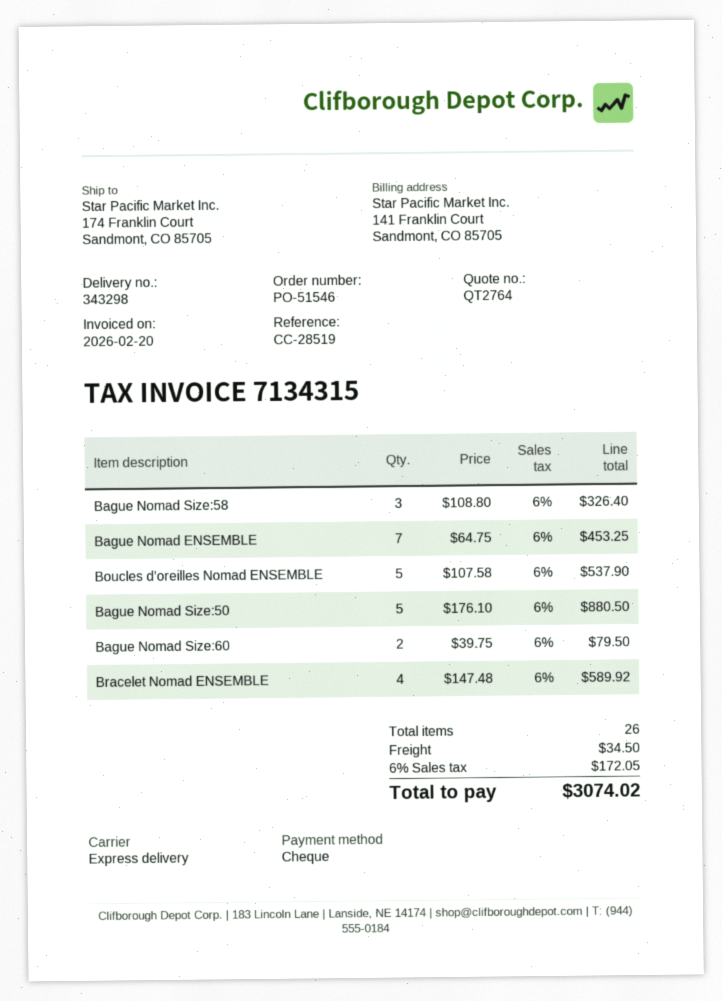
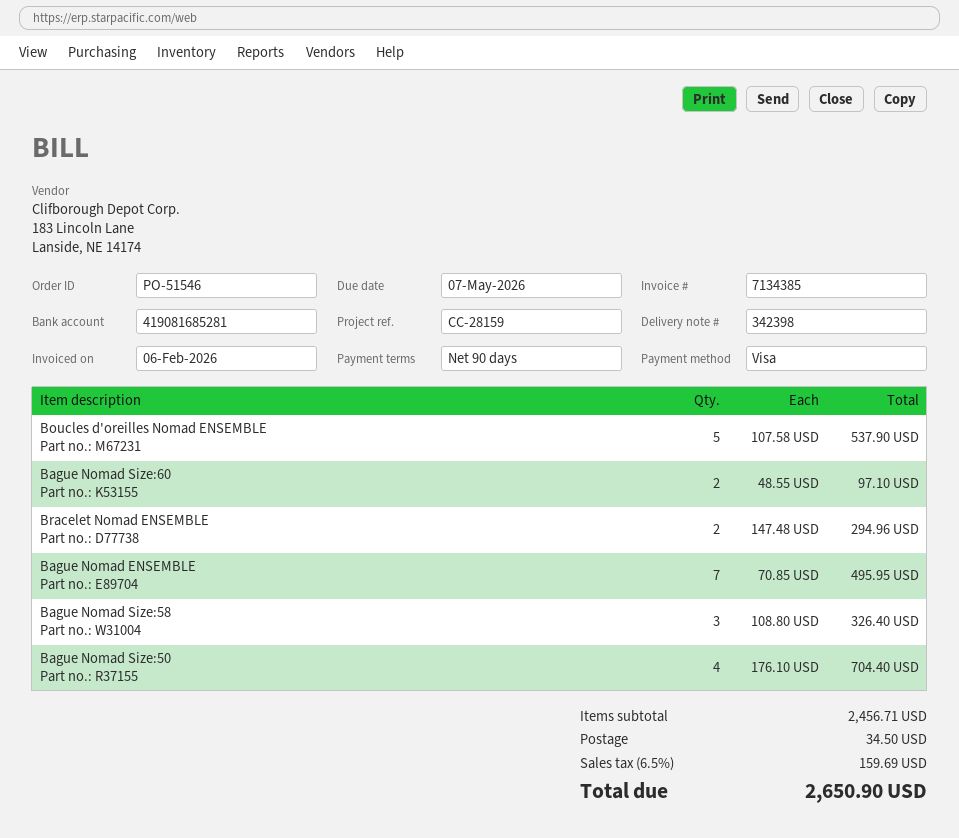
delivery note number: 343298 -> 342398
invoice number: 7134315 -> 7134385
invoice date: 2026-02-20 -> 2026-02-06
reference: CC-28519 -> CC-28159
payment method: cheque -> Visa
Bague Nomad ENSEMBLE: 7 x 64.75 = 453.25 -> 7 x 70.85 = 495.95
Bague Nomad Size:50: 5 x 176.10 = 880.50 -> 4 x 176.10 = 704.40
Bague Nomad Size:60: 2 x 39.75 = 79.50 -> 2 x 48.55 = 97.10
Bracelet Nomad ENSEMBLE: 4 x 147.48 = 589.92 -> 2 x 147.48 = 294.96
tax: 6% = 172.05 -> 6.5% = 159.69
total: 3074.02 -> 2650.90

